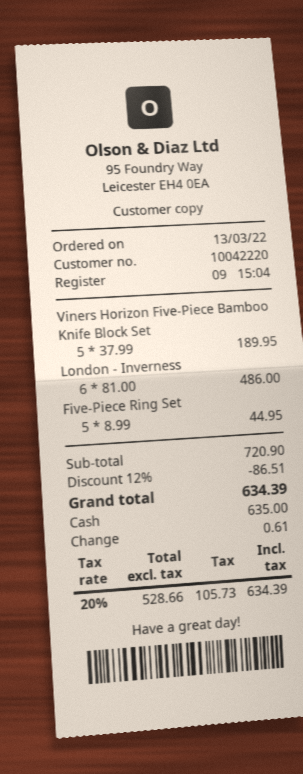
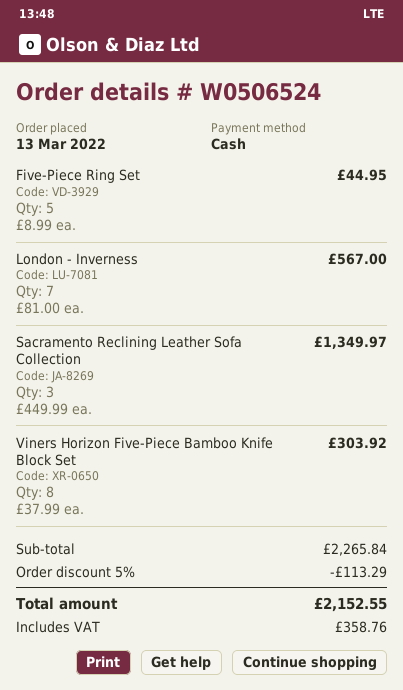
Viners Horizon Five-Piece Bamboo Knife Block Set: 5 x 37.99 = 189.95 -> 8 x 37.99 = 303.92
London - Inverness: 6 x 81.00 = 486.00 -> 7 x 81.00 = 567.00
Sacramento Reclining Leather Sofa Collection: none -> 3 x 449.99 = 1349.97
subtotal: 720.90 -> 2265.84
discount: 12% = 86.51 -> 5% = 113.29
tax: 105.73 -> 358.76
total: 634.39 -> 2152.55

